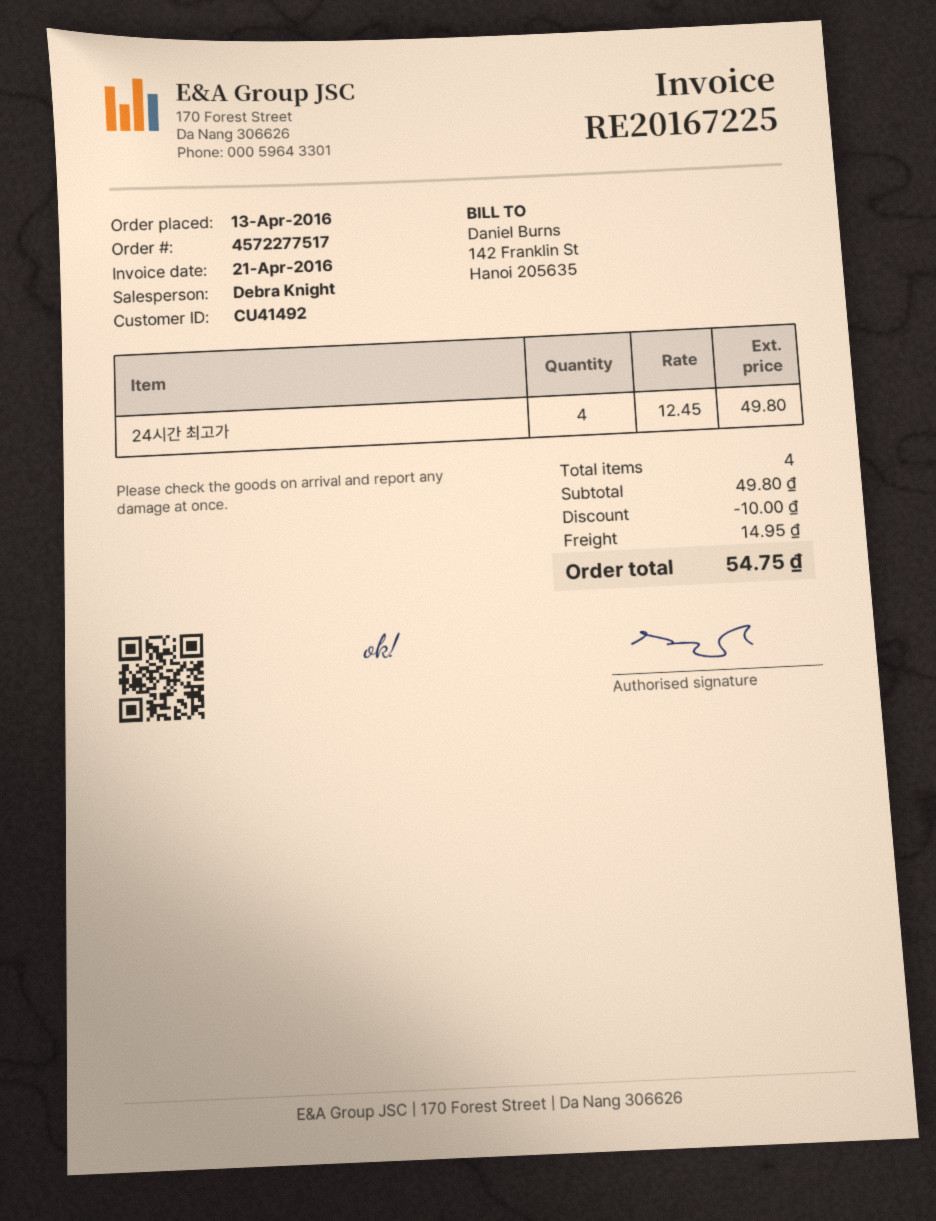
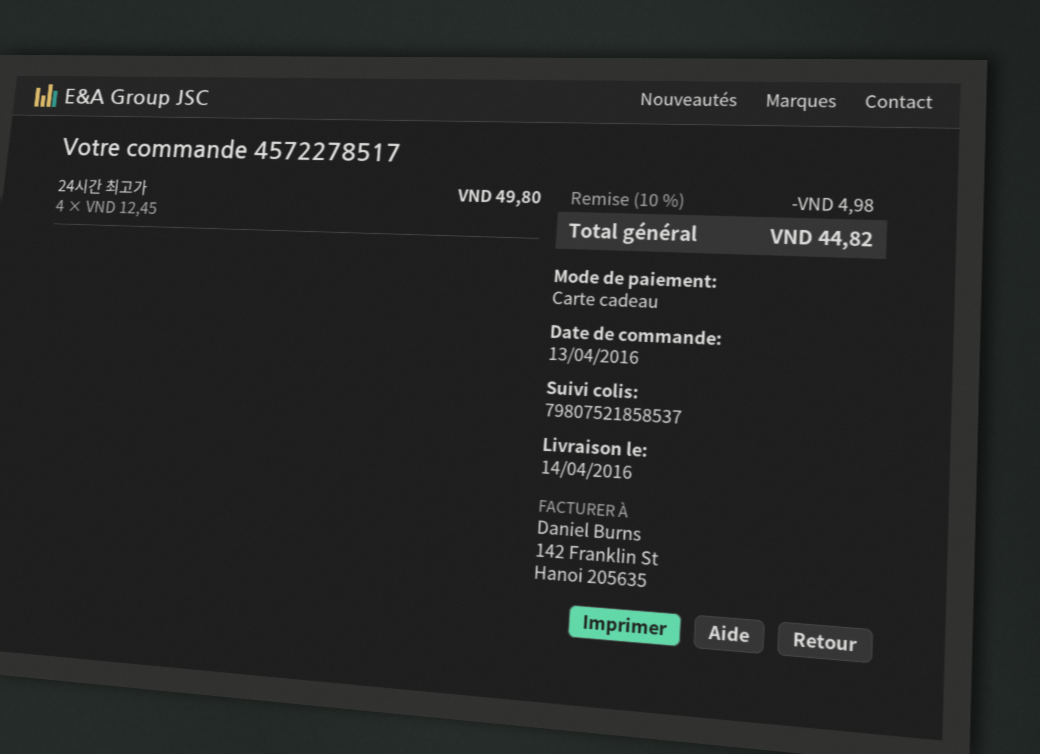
order number: 4572277517 -> 4572278517
discount: 10.00 -> 4.98
shipping: 14.95 -> none
total: 54.75 -> 44.82

